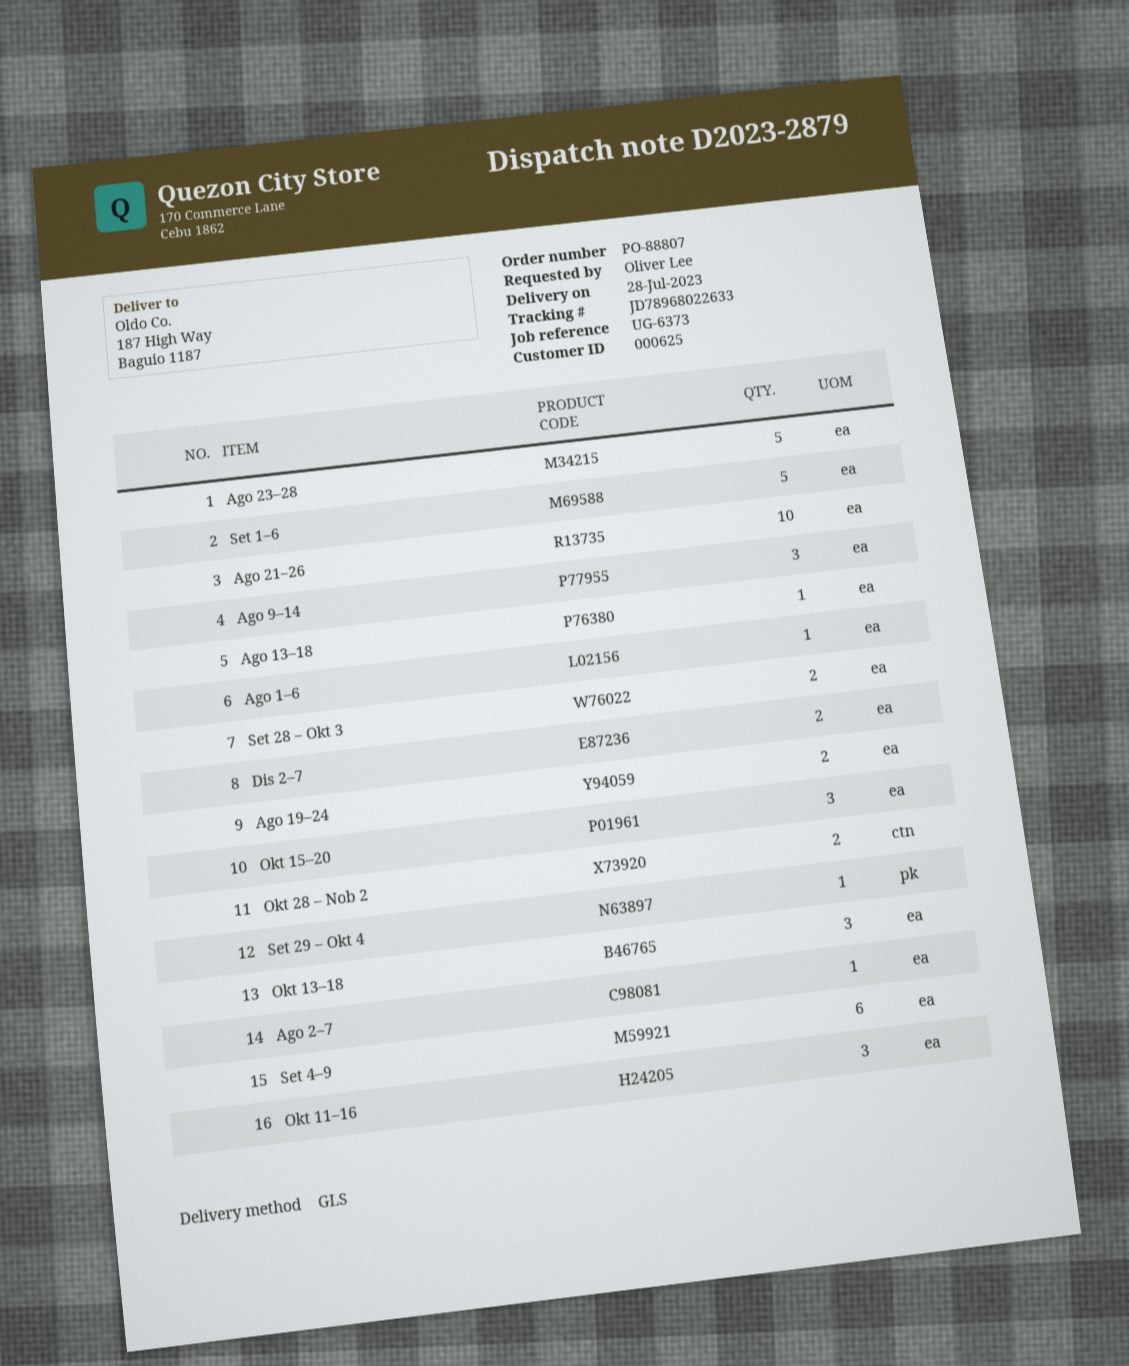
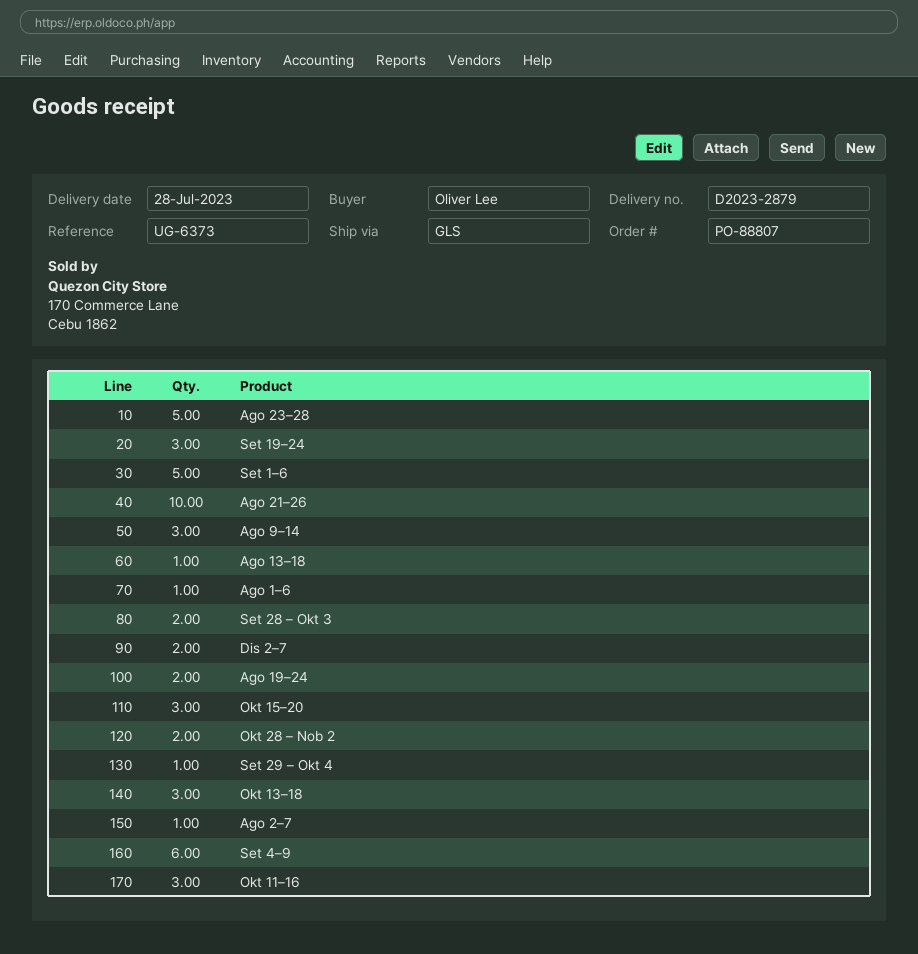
Set 19–24: none -> 3

